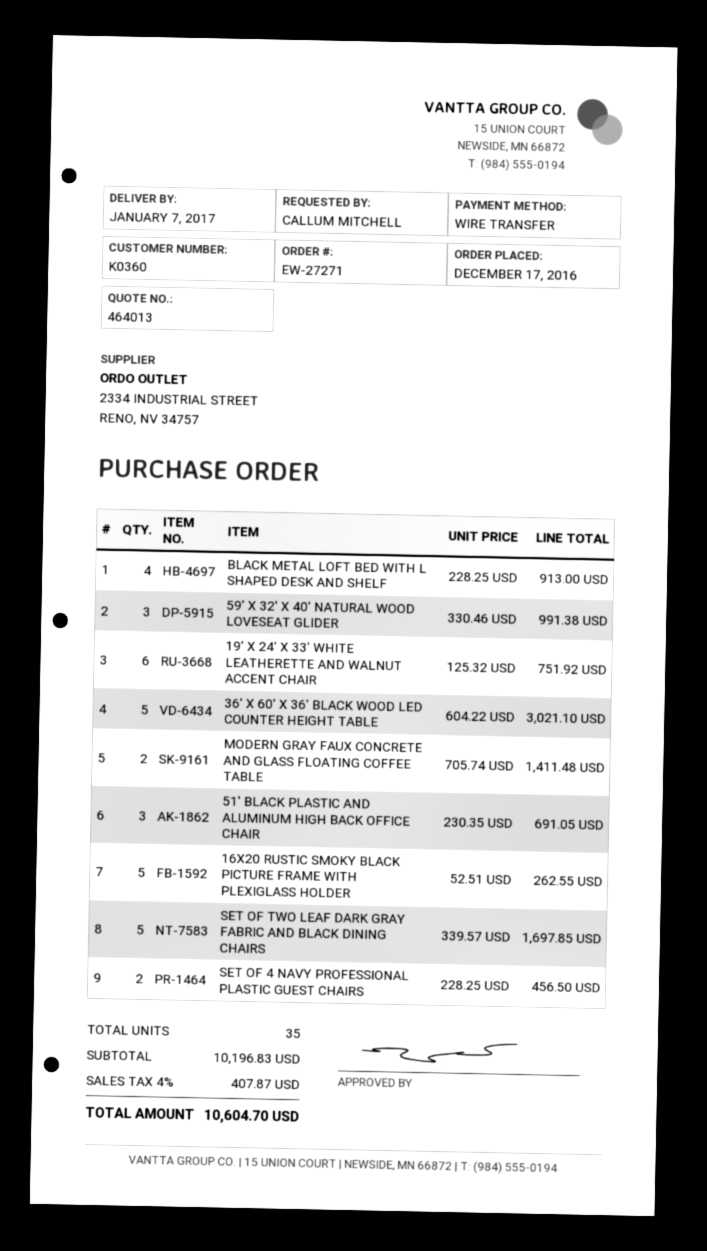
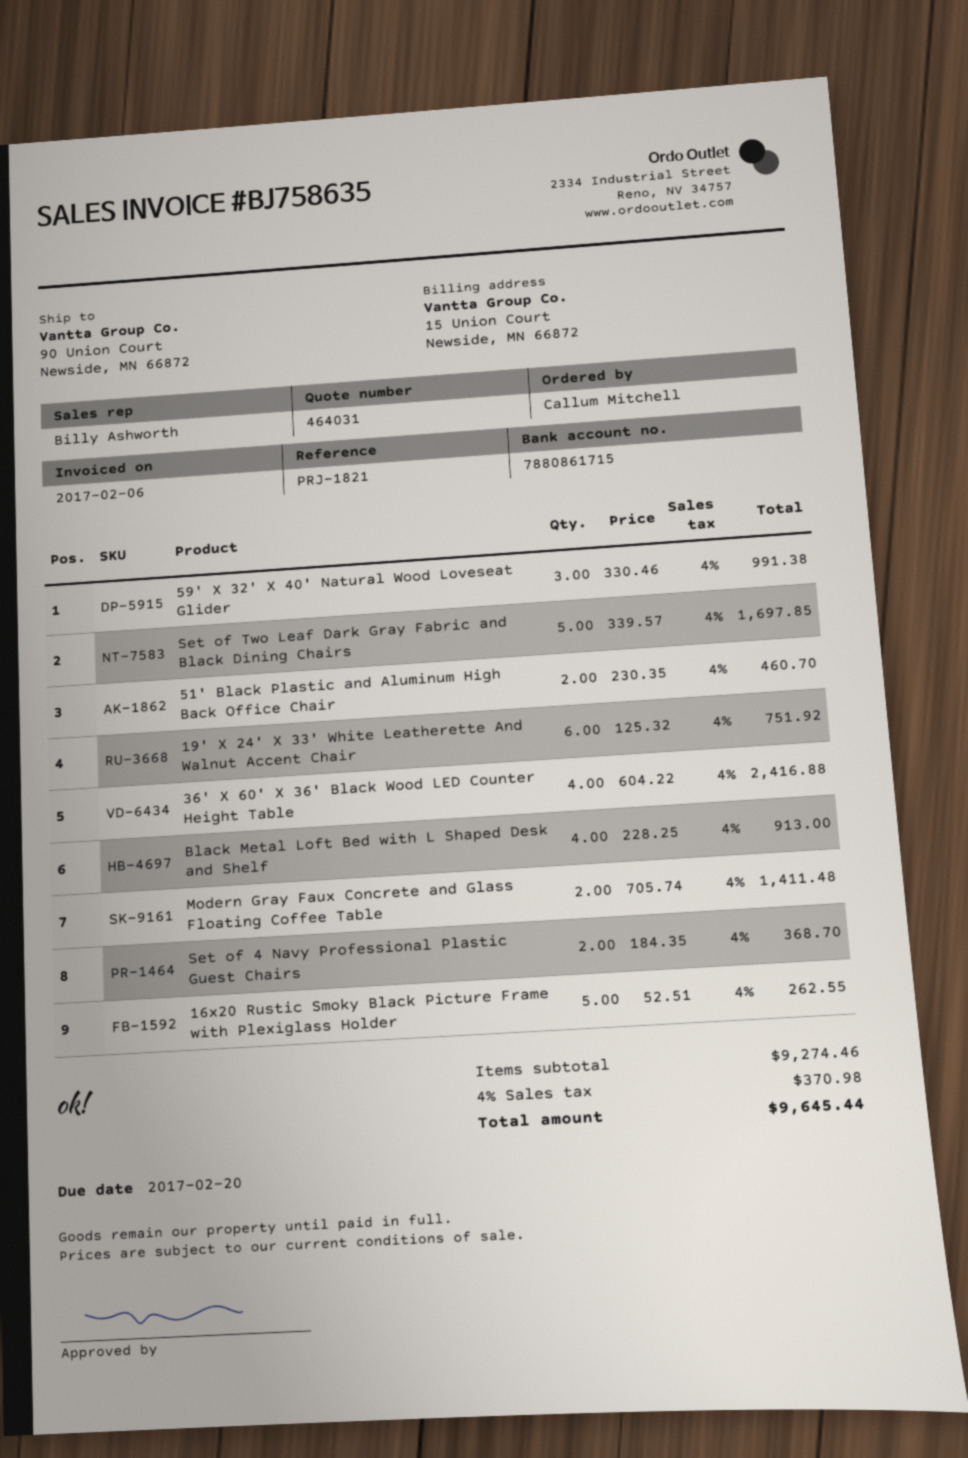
quote number: 464013 -> 464031
36' X 60' X 36' BLACK WOOD LED COUNTER HEIGHT TABLE: 5 x 604.22 = 3021.10 -> 4 x 604.22 = 2416.88
51' BLACK PLASTIC AND ALUMINUM HIGH BACK OFFICE CHAIR: 3 x 230.35 = 691.05 -> 2 x 230.35 = 460.70
SET OF 4 NAVY PROFESSIONAL PLASTIC GUEST CHAIRS: 2 x 228.25 = 456.50 -> 2 x 184.35 = 368.70
subtotal: 10196.83 -> 9274.46
tax: 4% = 407.87 -> 4% = 370.98
total: 10604.70 -> 9645.44

